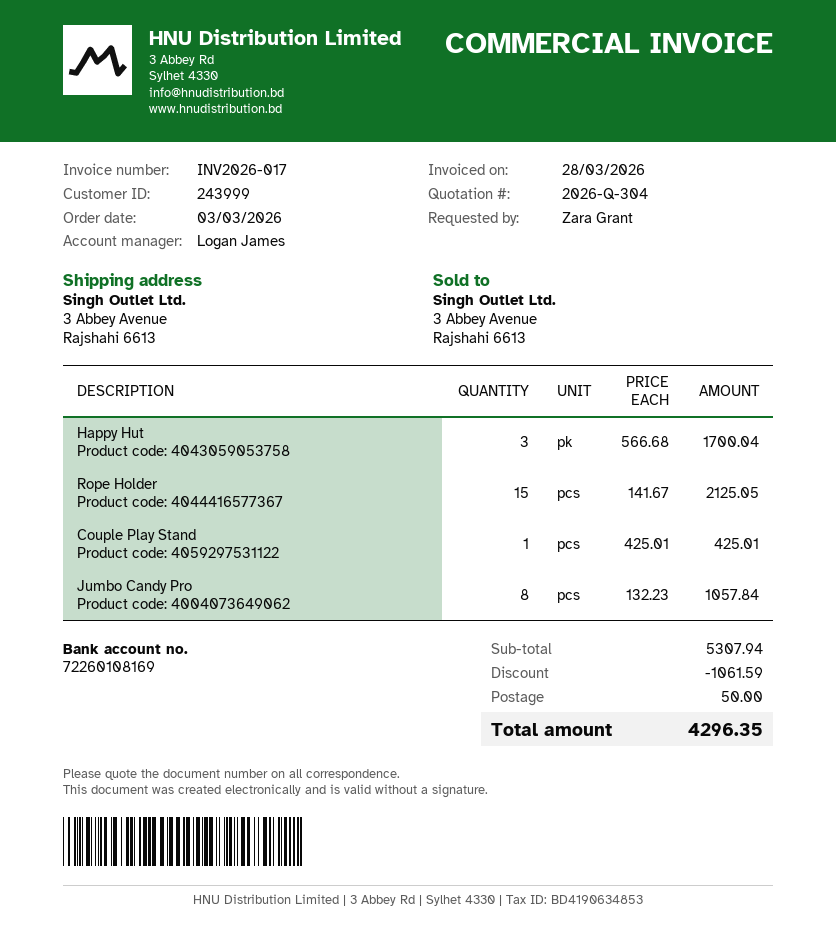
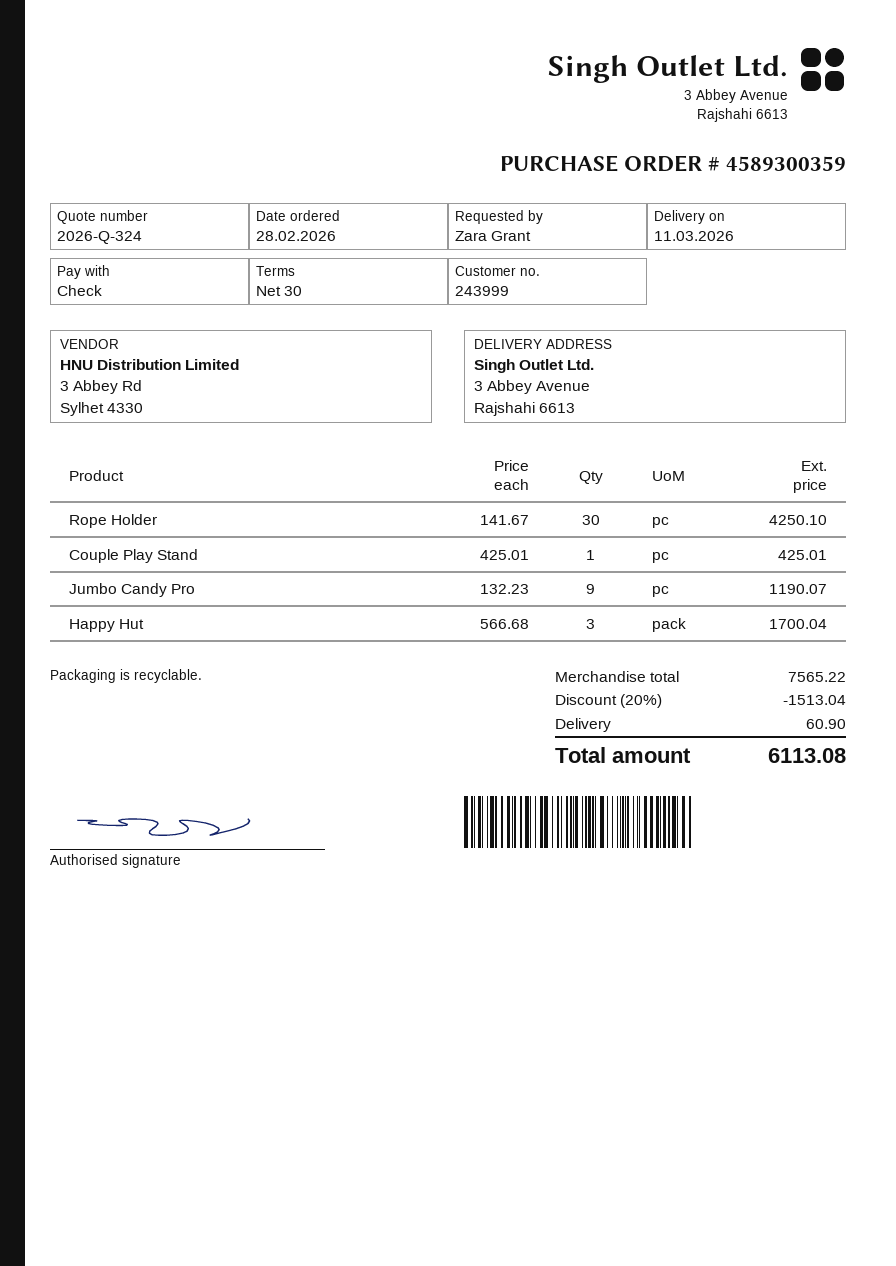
quote number: 2026-Q-304 -> 2026-Q-324
order date: 2026-03-03 -> 2026-02-28
Rope Holder: 15 x 141.67 = 2125.05 -> 30 x 141.67 = 4250.10
Jumbo Candy Pro: 8 x 132.23 = 1057.84 -> 9 x 132.23 = 1190.07
subtotal: 5307.94 -> 7565.22
discount: 1061.59 -> 1513.04
shipping: 50.00 -> 60.90
total: 4296.35 -> 6113.08

